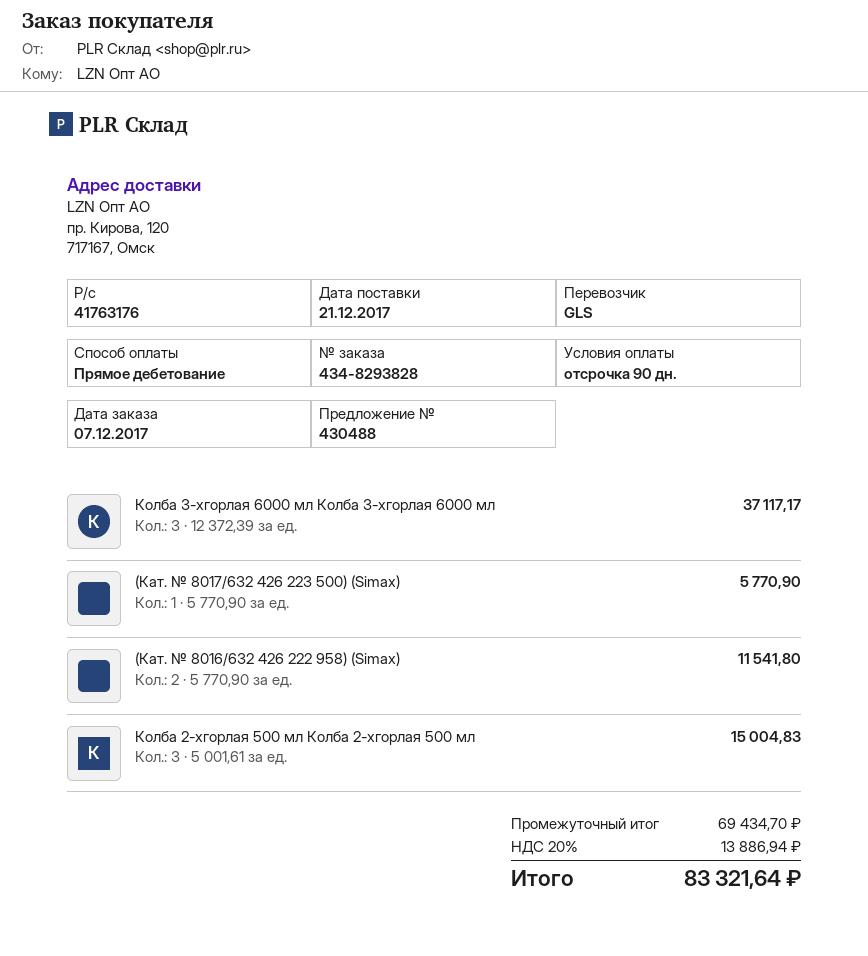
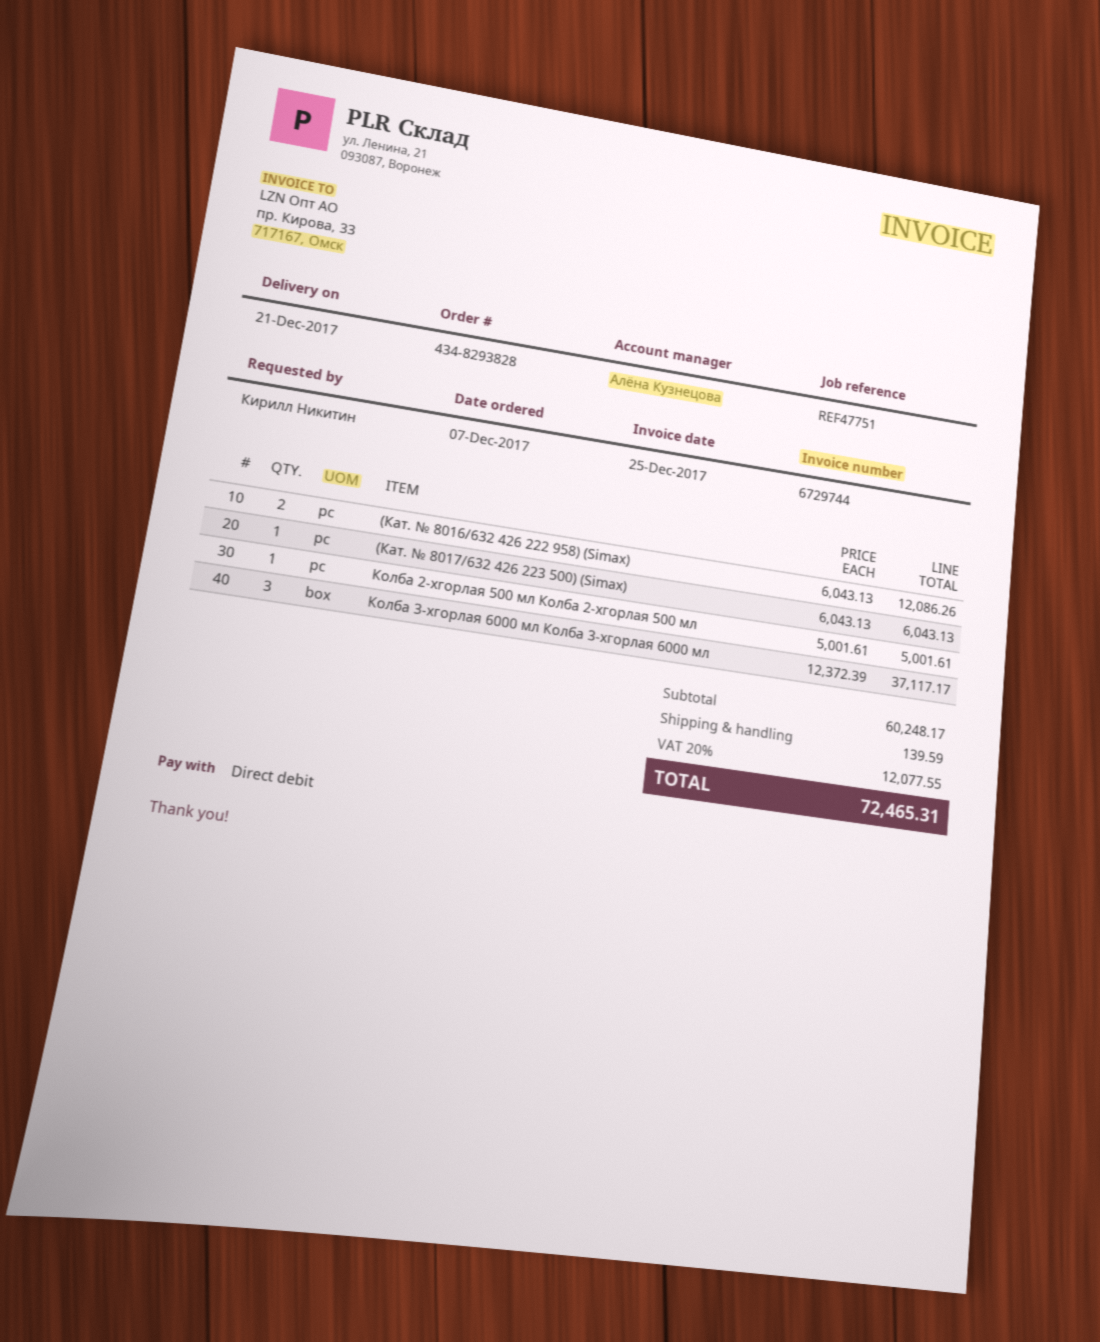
(Кат. № 8017/632 426 223 500) (Simax): 1 x 5770.90 = 5770.90 -> 1 x 6043.13 = 6043.13
(Кат. № 8016/632 426 222 958) (Simax): 2 x 5770.90 = 11541.80 -> 2 x 6043.13 = 12086.26
Колба 2-хгорлая 500 мл Колба 2-хгорлая 500 мл: 3 x 5001.61 = 15004.83 -> 1 x 5001.61 = 5001.61
subtotal: 69434.70 -> 60248.17
shipping: none -> 139.59
tax: 20% = 13886.94 -> 20% = 12077.55
total: 83321.64 -> 72465.31

